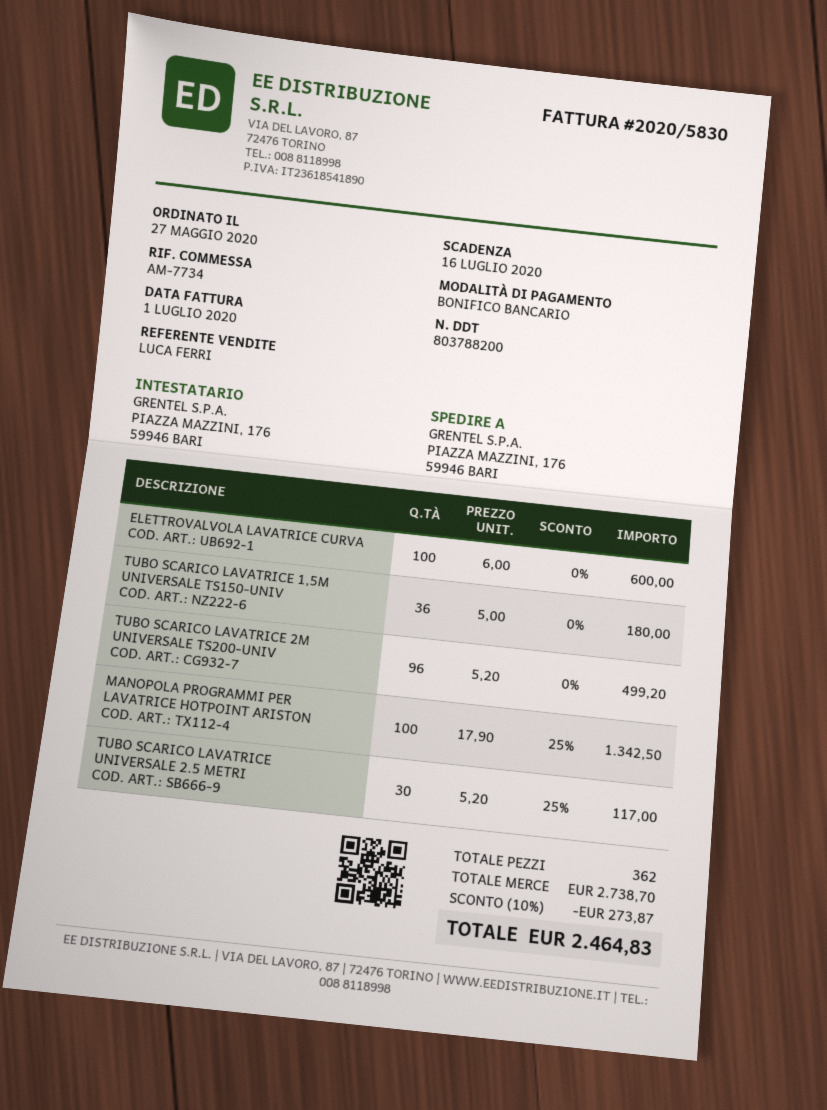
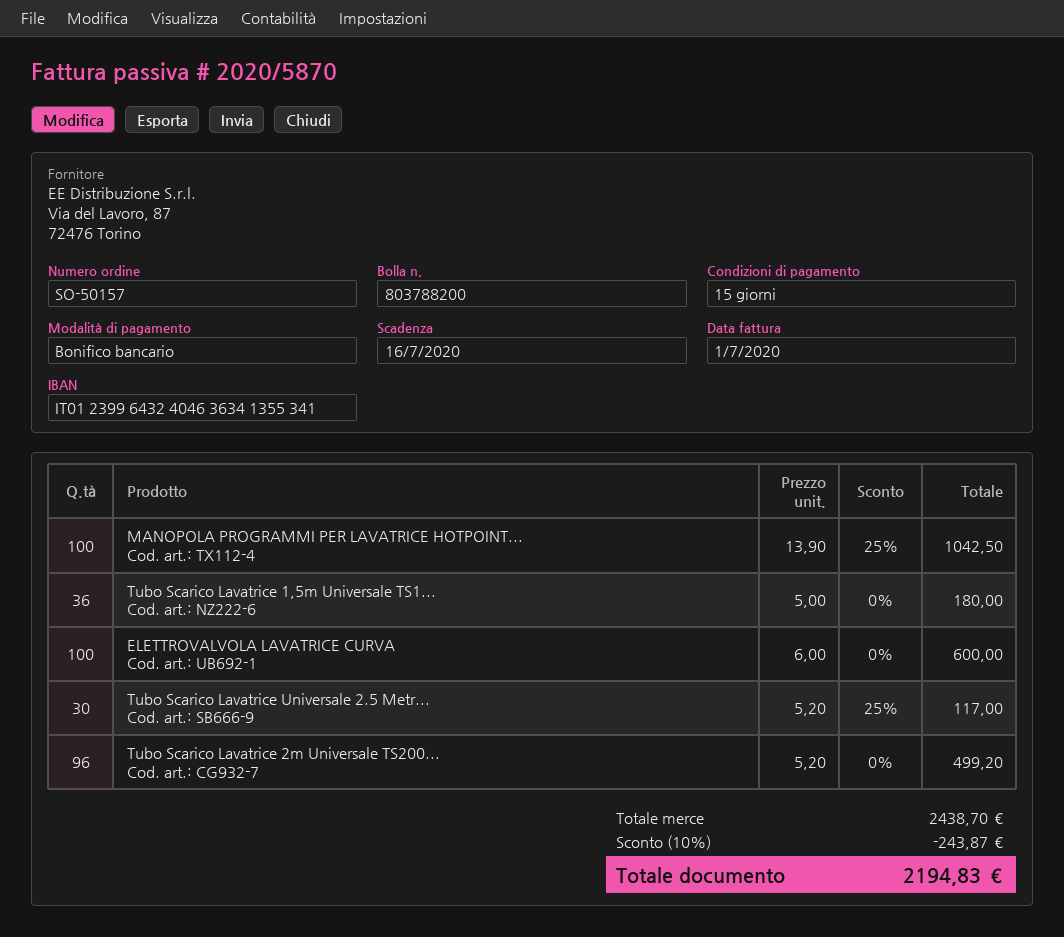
invoice number: 2020/5830 -> 2020/5870
MANOPOLA PROGRAMMI PER LAVATRICE HOTPOINT ARISTON: 100 x 17.90 - 25% = 1342.50 -> 100 x 13.90 - 25% = 1042.50
subtotal: 2738.70 -> 2438.70
discount: 10% = 273.87 -> 10% = 243.87
total: 2464.83 -> 2194.83

